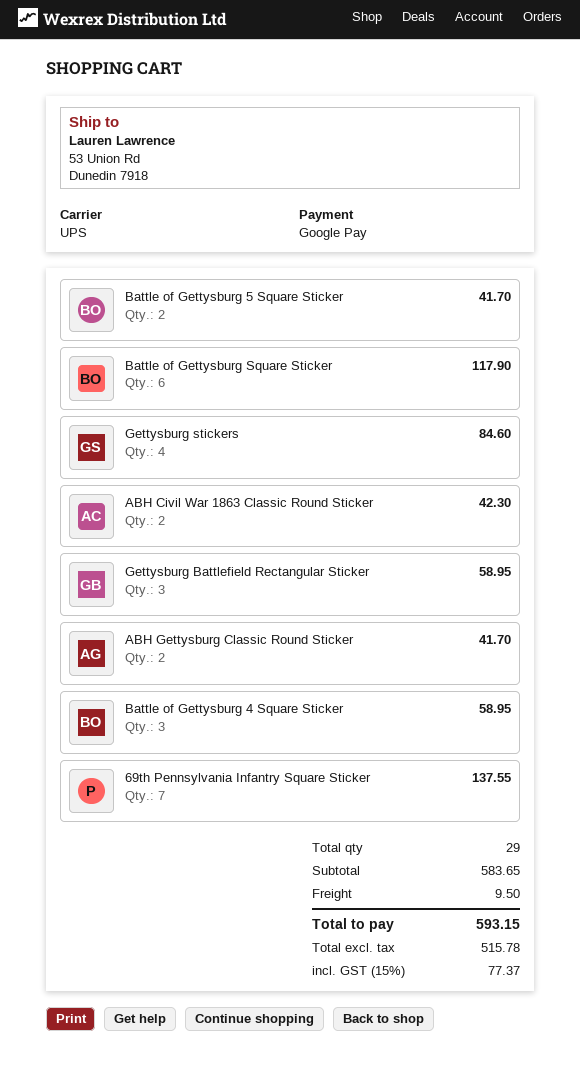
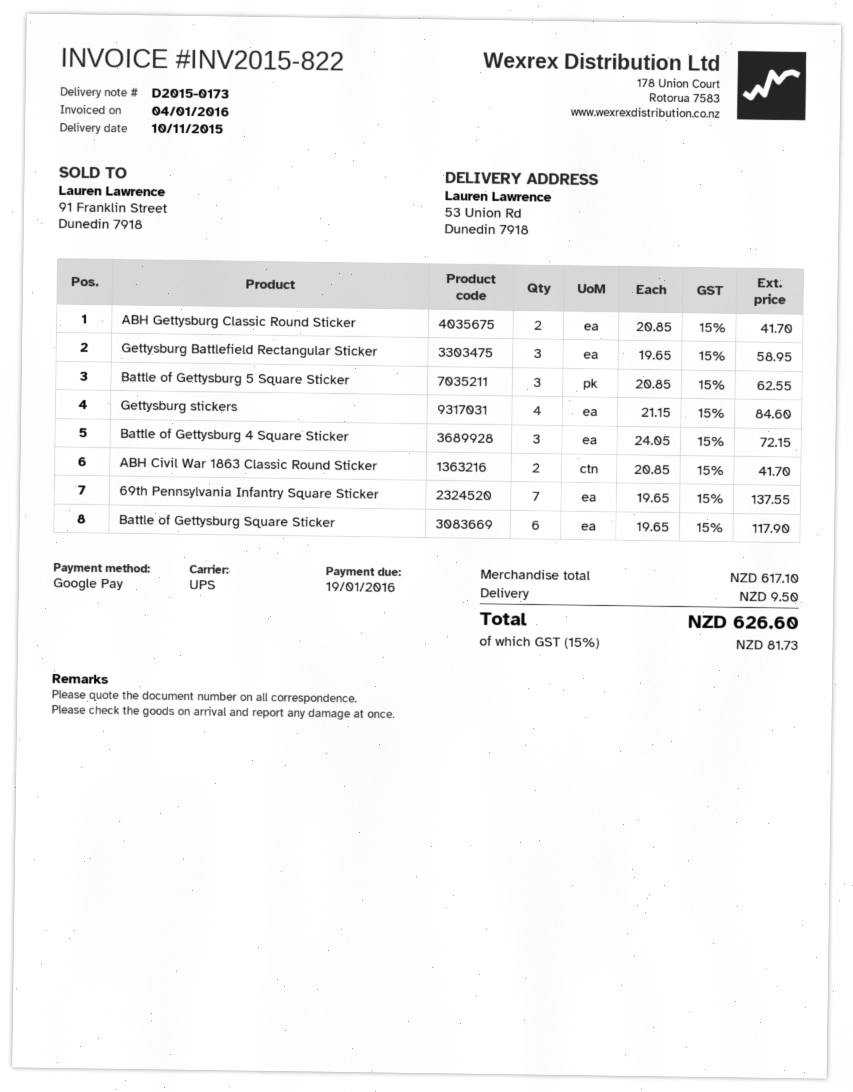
Battle of Gettysburg 5 Square Sticker: 2 for 41.70 -> 3 for 62.55
ABH Civil War 1863 Classic Round Sticker: 2 for 42.30 -> 2 for 41.70
Battle of Gettysburg 4 Square Sticker: 3 for 58.95 -> 3 for 72.15
subtotal: 583.65 -> 617.10
tax: 15% = 77.37 -> 15% = 81.73
total: 593.15 -> 626.60

